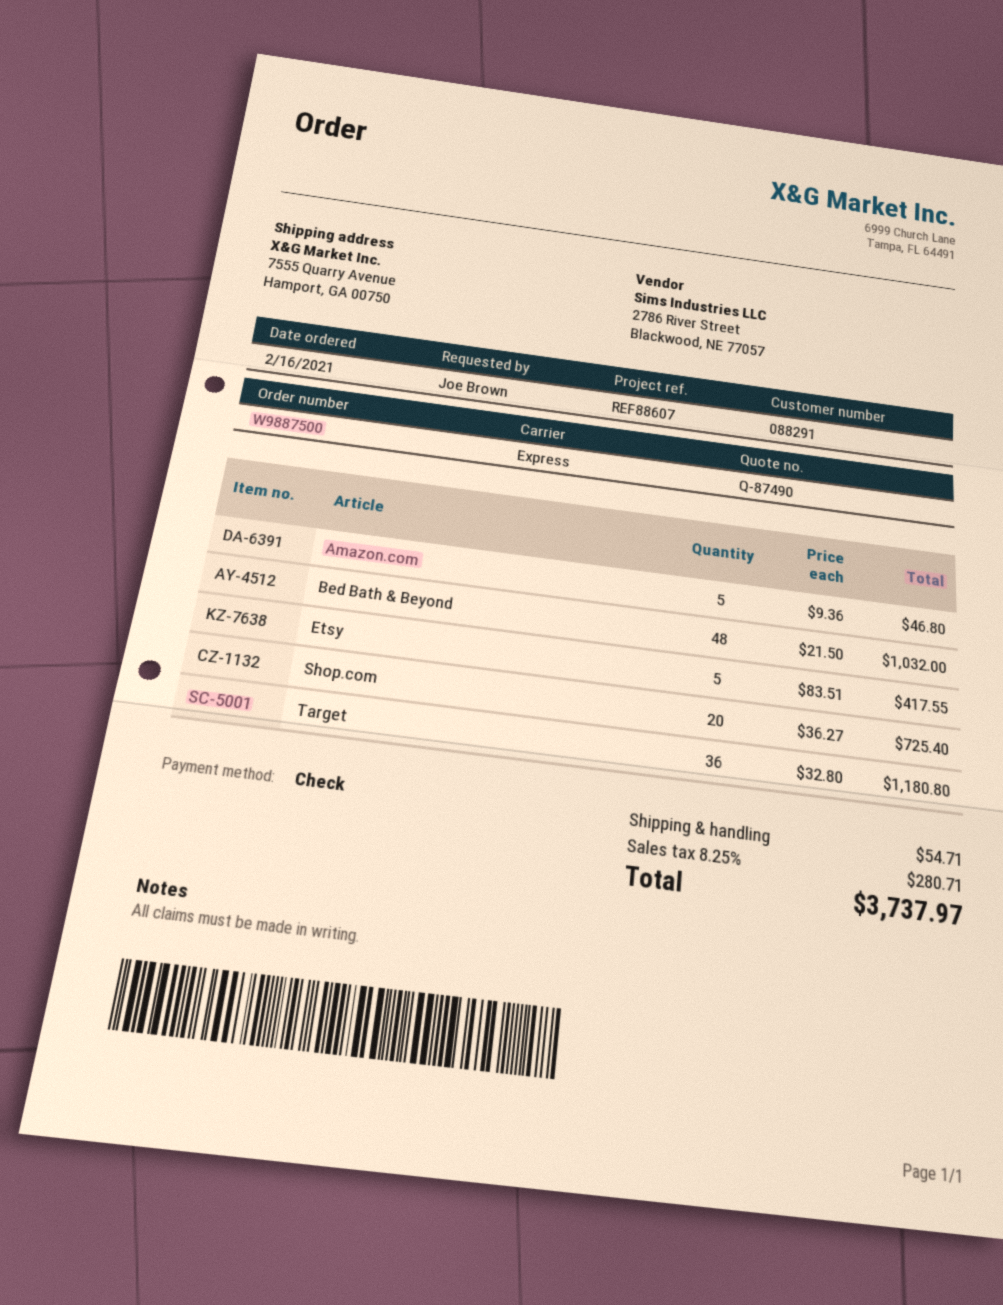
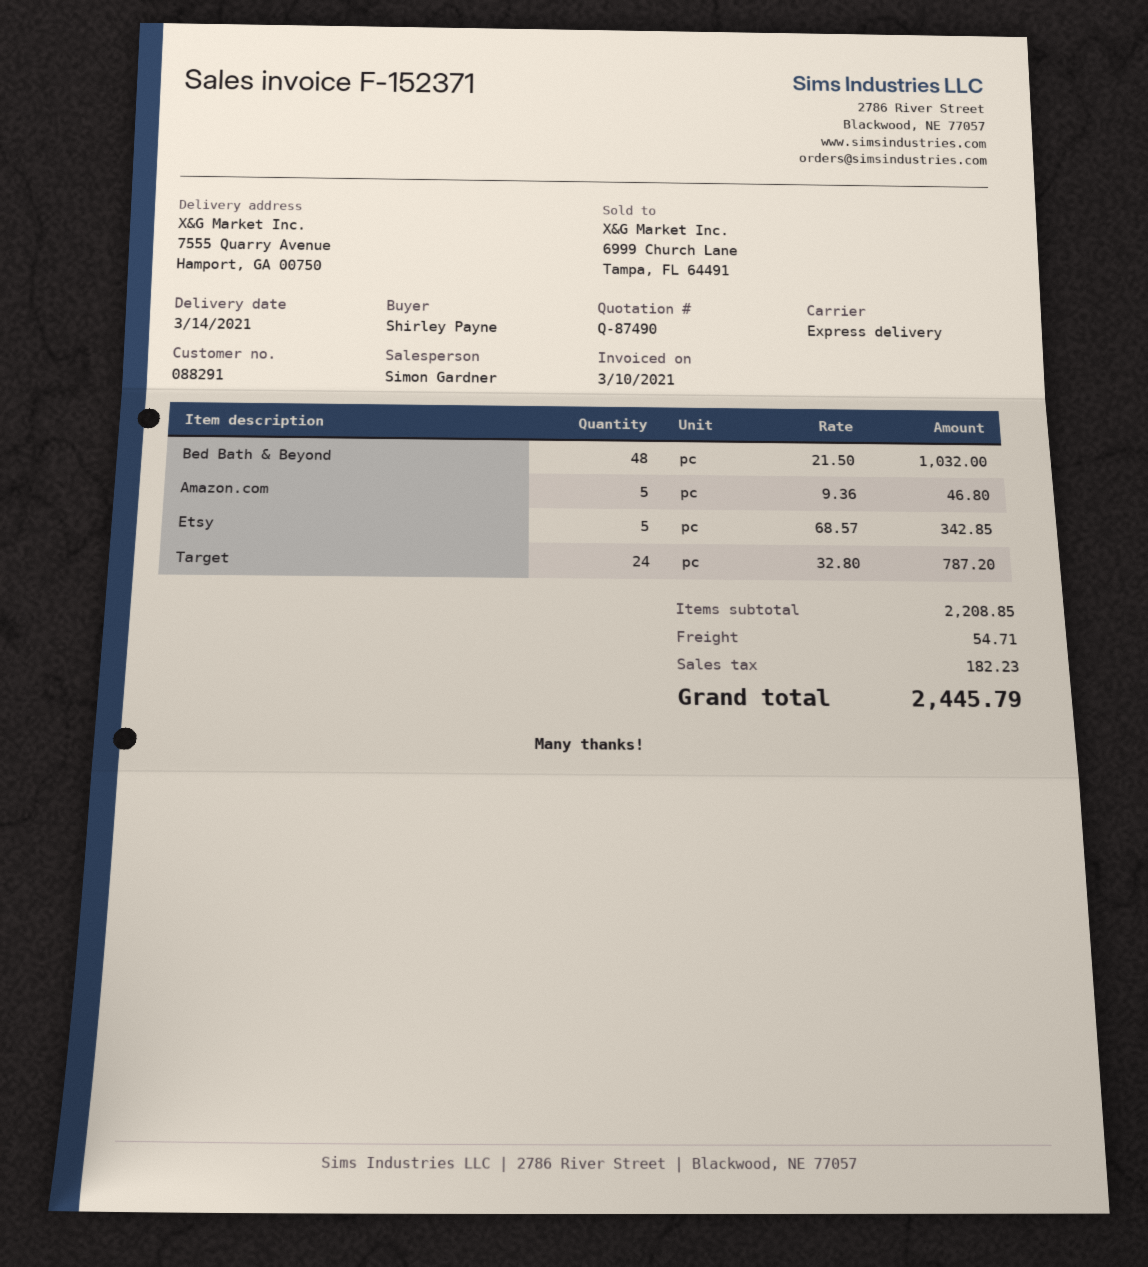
ordered by: Joe Brown -> Shirley Payne
Etsy: 5 x 83.51 = 417.55 -> 5 x 68.57 = 342.85
Shop.com: 20 x 36.27 = 725.40 -> none
Target: 36 x 32.80 = 1180.80 -> 24 x 32.80 = 787.20
tax: 280.71 -> 182.23
total: 3737.97 -> 2445.79

